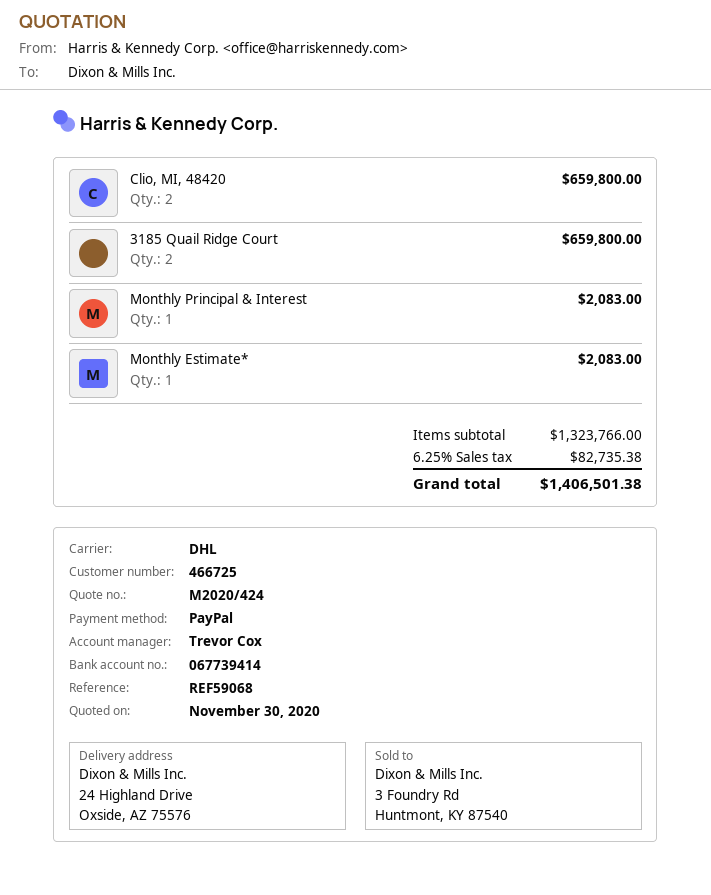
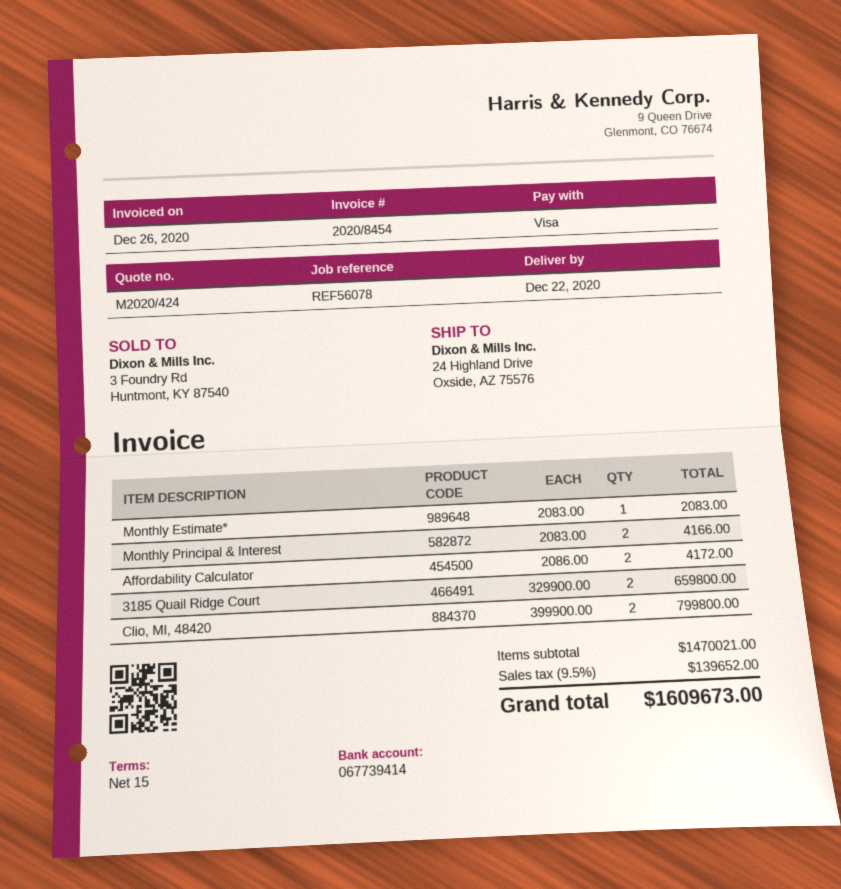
reference: REF59068 -> REF56078
payment method: PayPal -> Visa
Clio, MI, 48420: 2 for 659800.00 -> 2 for 799800.00
Monthly Principal & Interest: 1 for 2083.00 -> 2 for 4166.00
Affordability Calculator: none -> 2 for 4172.00
subtotal: 1323766.00 -> 1470021.00
tax: 6.25% = 82735.38 -> 9.5% = 139652.00
total: 1406501.38 -> 1609673.00

